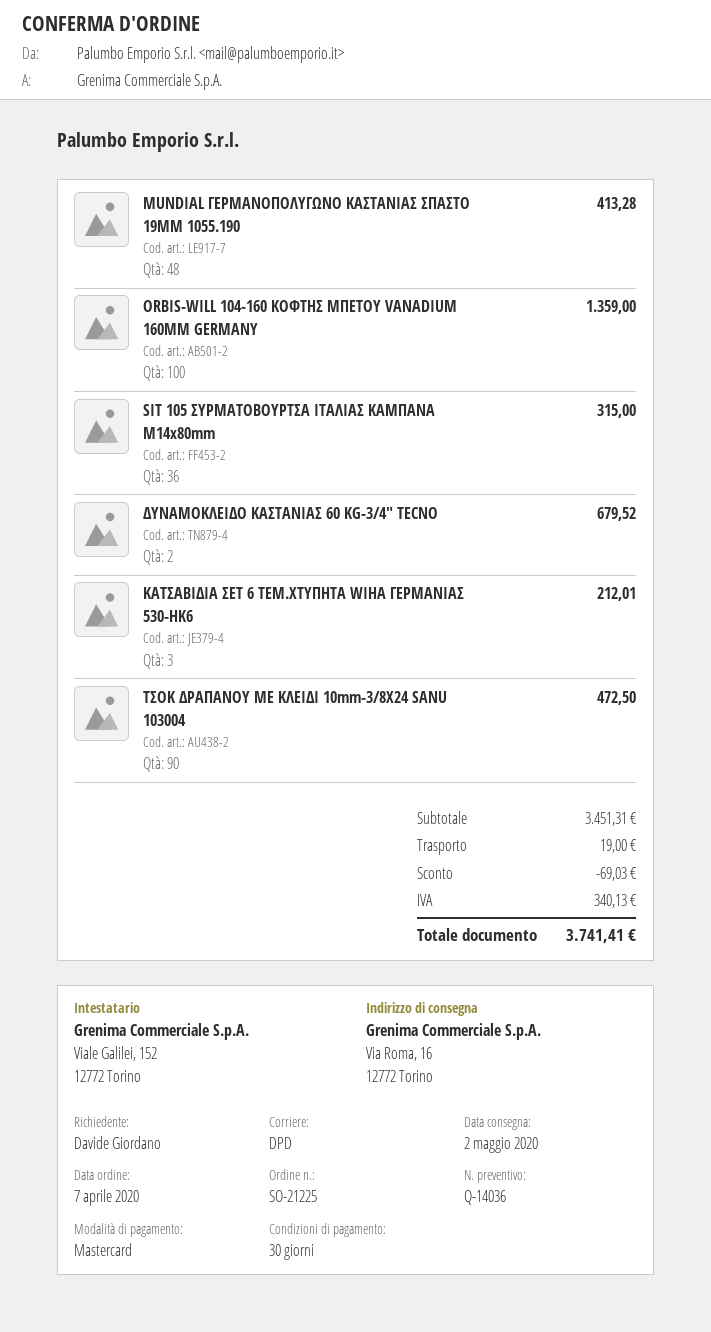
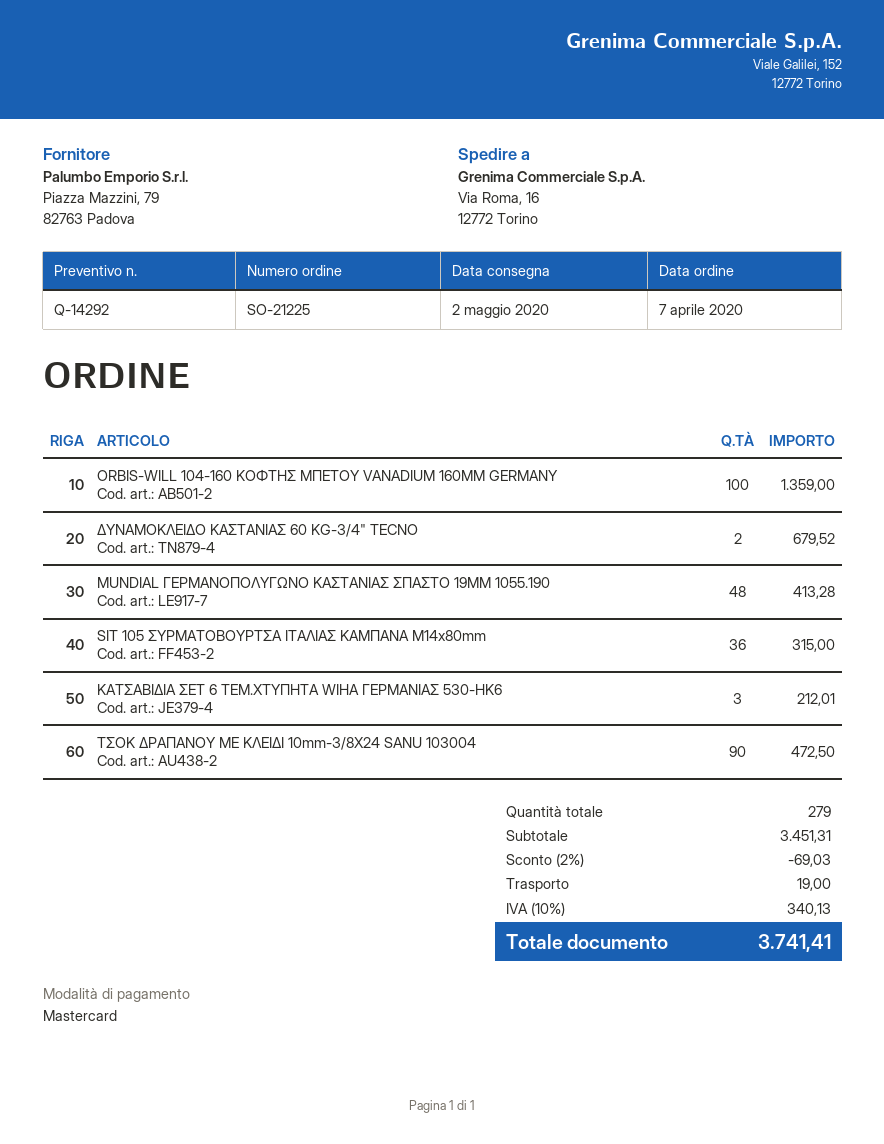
quote number: Q-14036 -> Q-14292

